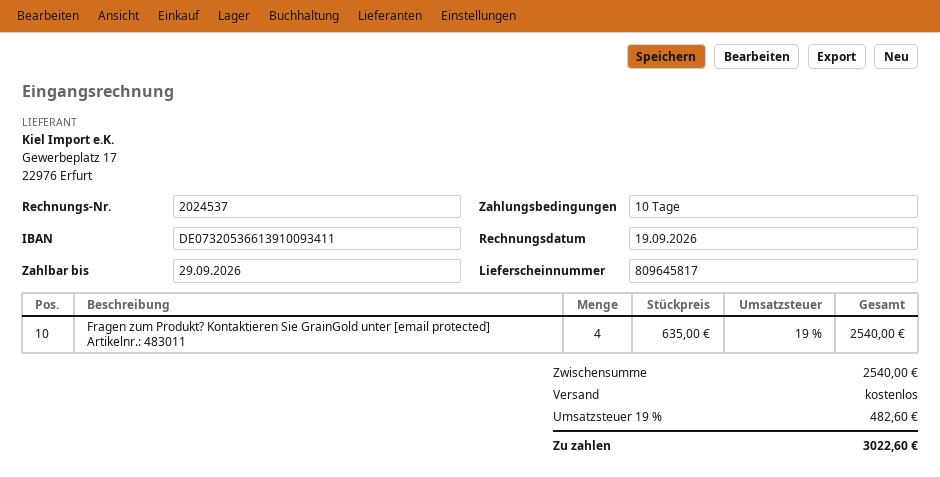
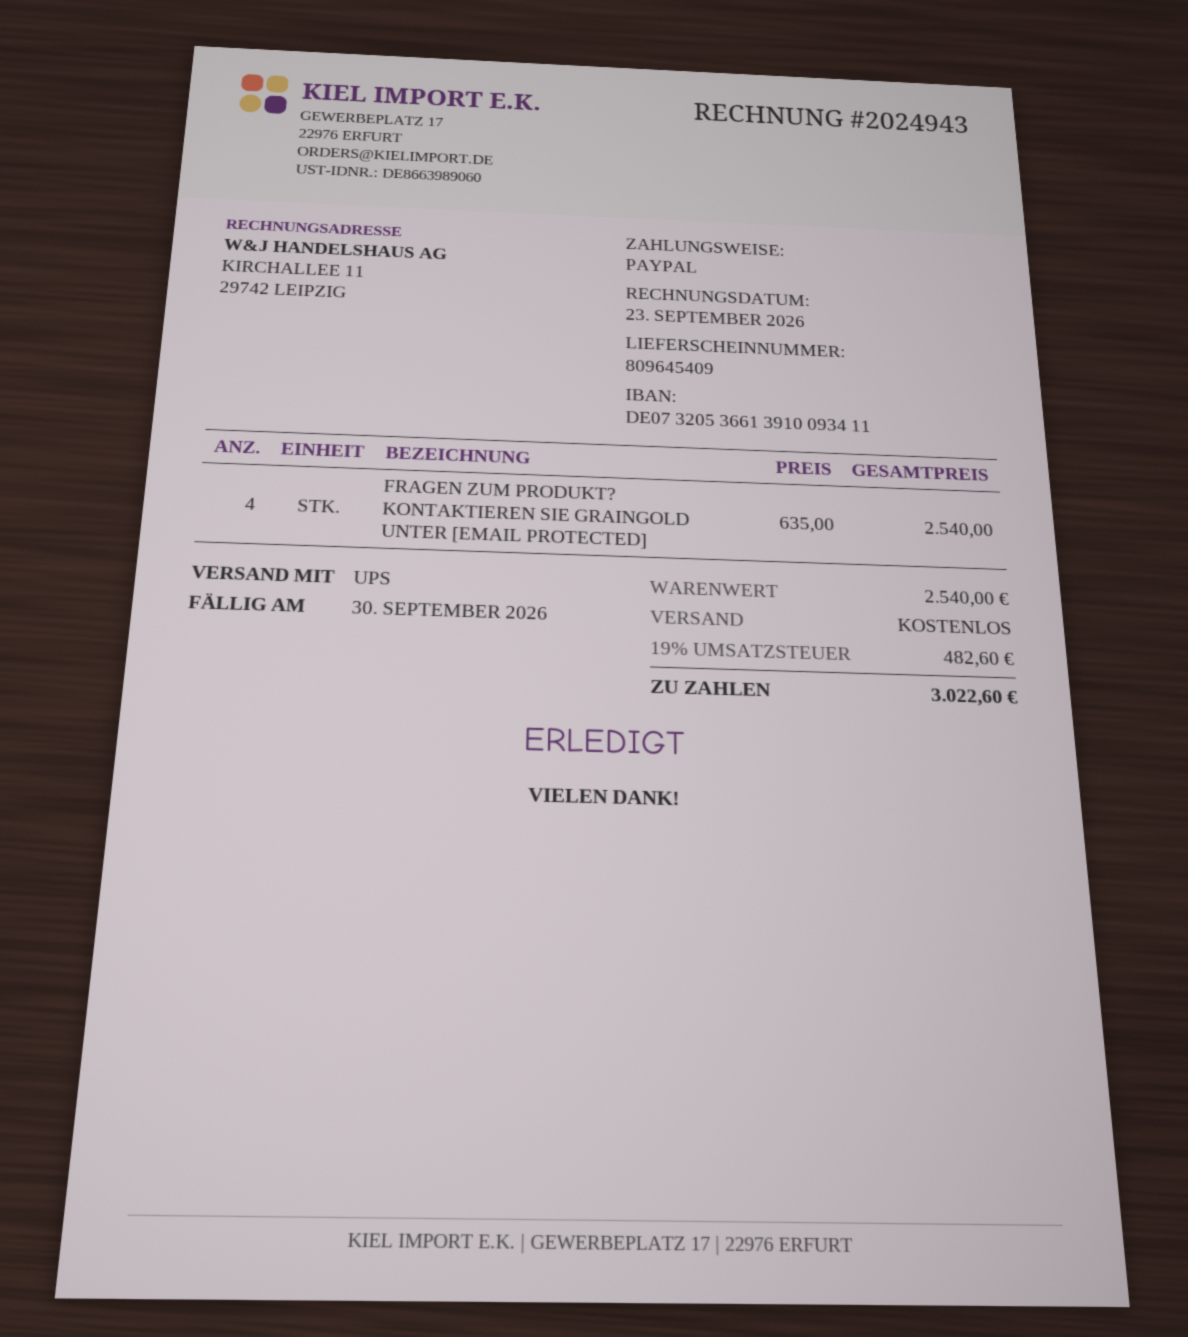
delivery note number: 809645817 -> 809645409
invoice number: 2024537 -> 2024943
invoice date: 2026-09-19 -> 2026-09-23
due date: 2026-09-29 -> 2026-09-30

